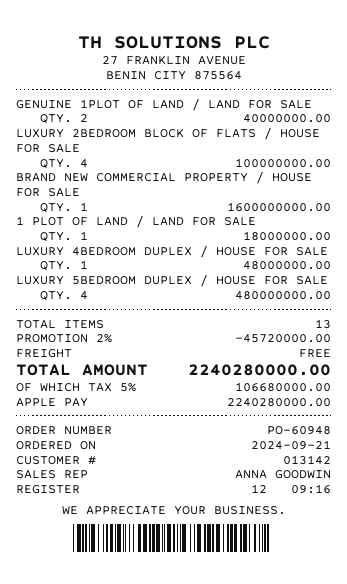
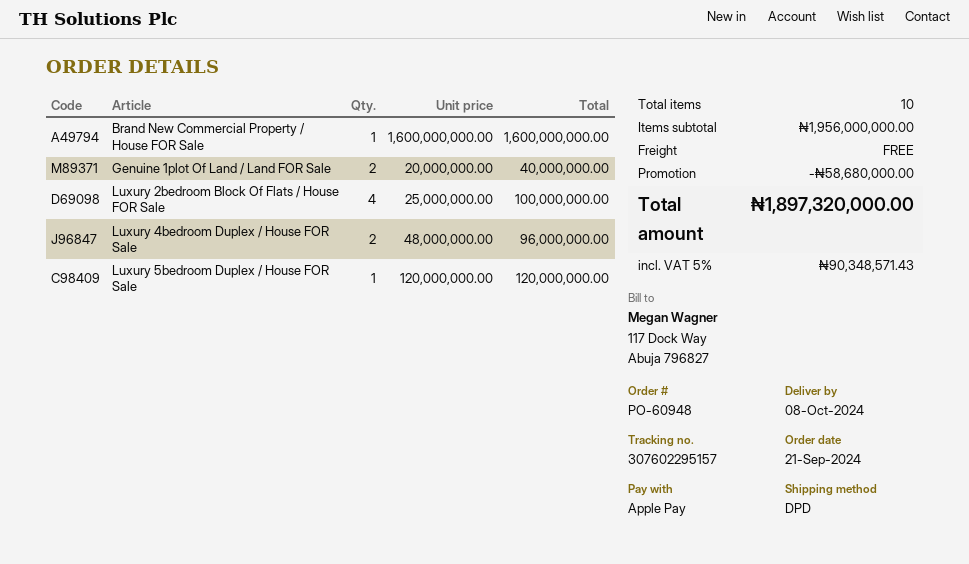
1 PLOT OF LAND / LAND FOR SALE: 1 for 18000000.00 -> none
LUXURY 4BEDROOM DUPLEX / HOUSE FOR SALE: 1 for 48000000.00 -> 2 for 96000000.00
LUXURY 5BEDROOM DUPLEX / HOUSE FOR SALE: 4 for 480000000.00 -> 1 for 120000000.00
total quantity: 13 -> 10
discount: 45720000.00 -> 58680000.00
tax: 5% = 106680000.00 -> 5% = 90348571.43
total: 2240280000.00 -> 1897320000.00

